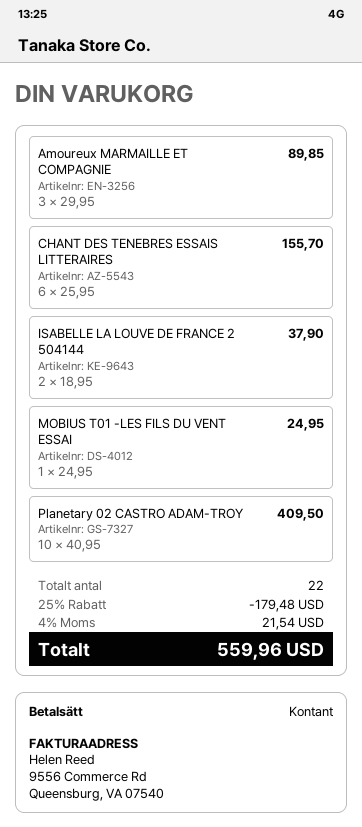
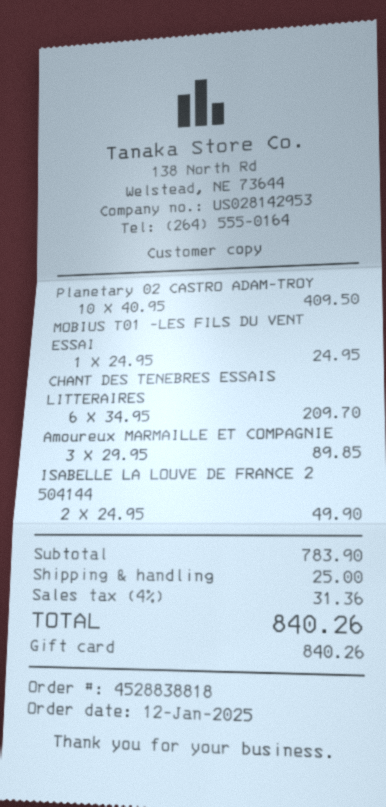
payment method: cash -> gift card
CHANT DES TENEBRES ESSAIS LITTERAIRES: 6 x 25.95 = 155.70 -> 6 x 34.95 = 209.70
ISABELLE LA LOUVE DE FRANCE 2 504144: 2 x 18.95 = 37.90 -> 2 x 24.95 = 49.90
discount: 25% = 179.48 -> none
shipping: none -> 25.00
tax: 4% = 21.54 -> 4% = 31.36
total: 559.96 -> 840.26

